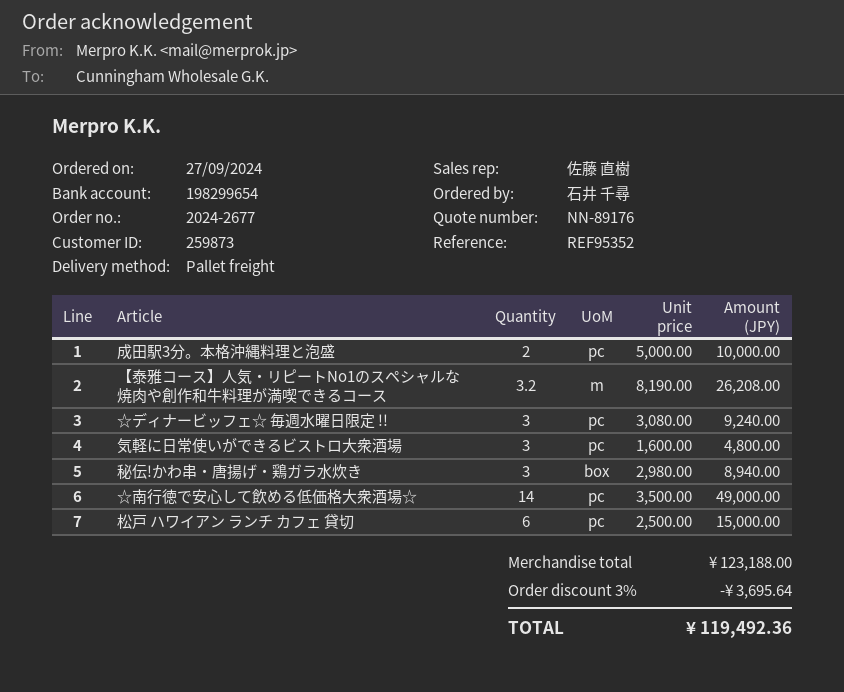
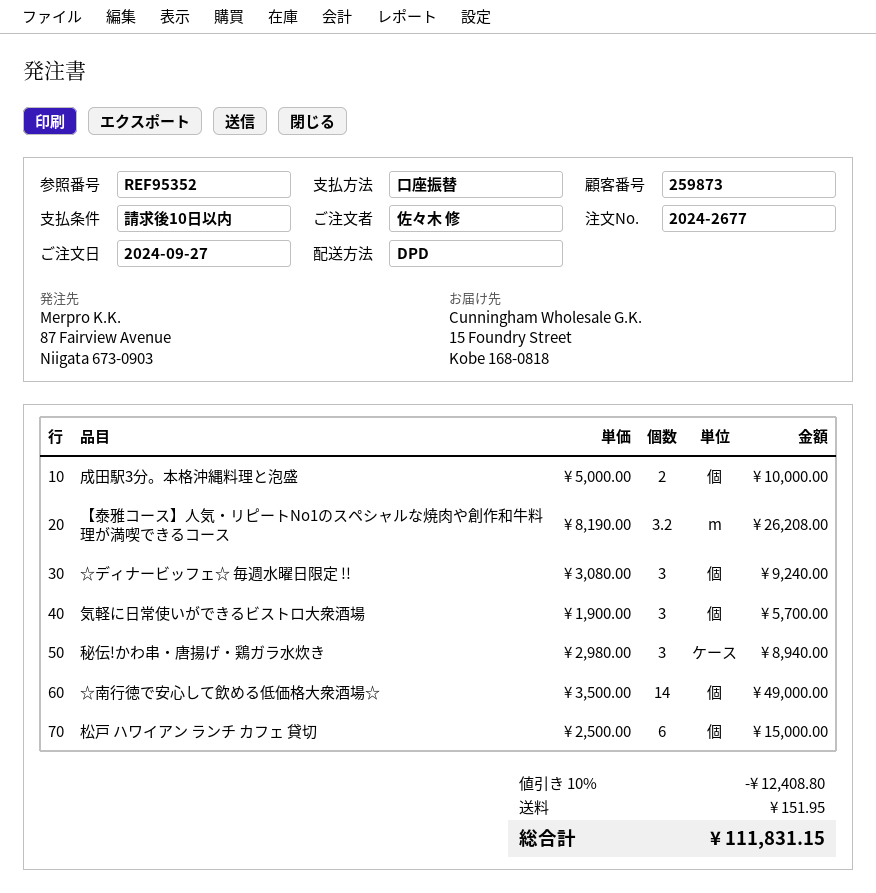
ordered by: 石井 千尋 -> 佐々木 修
shipping method: pallet freight -> DPD
気軽に日常使いができるビストロ大衆酒場: 3 x 1600.00 = 4800.00 -> 3 x 1900.00 = 5700.00
discount: 3% = 3695.64 -> 10% = 12408.80
shipping: none -> 151.95
total: 119492.36 -> 111831.15

